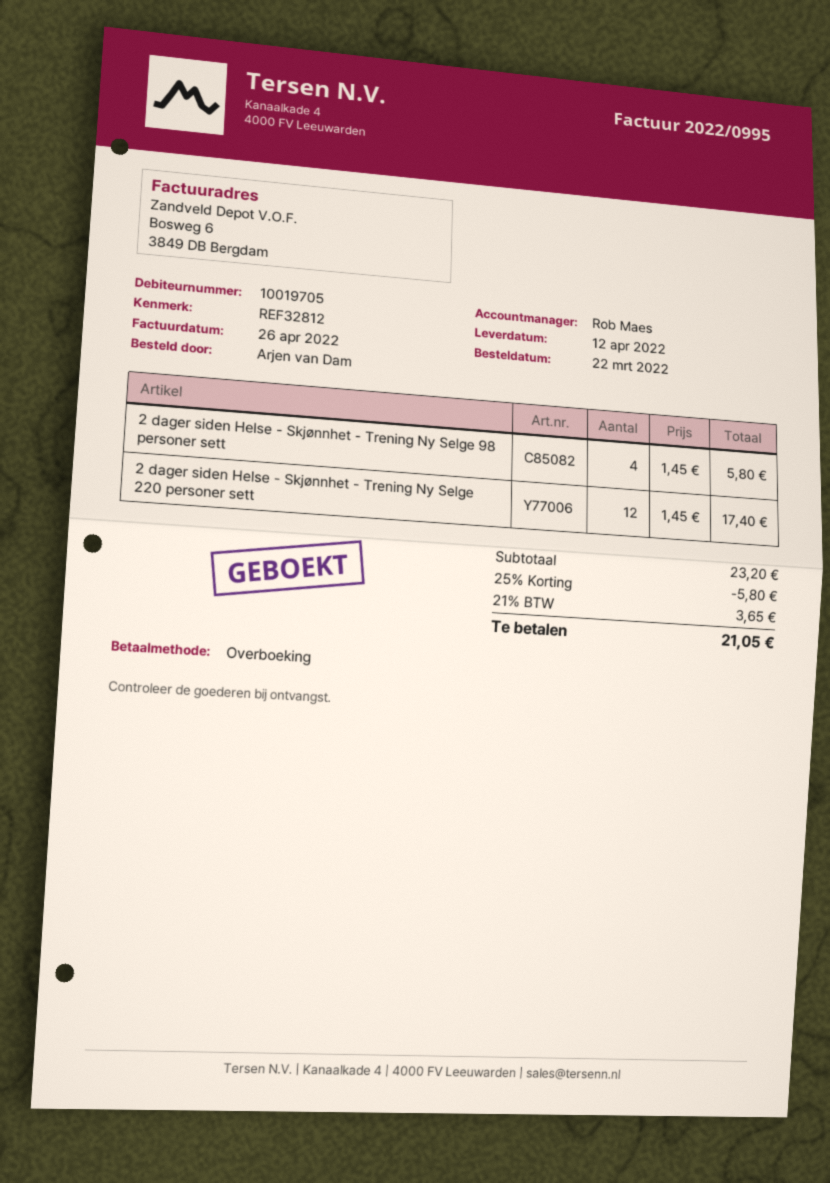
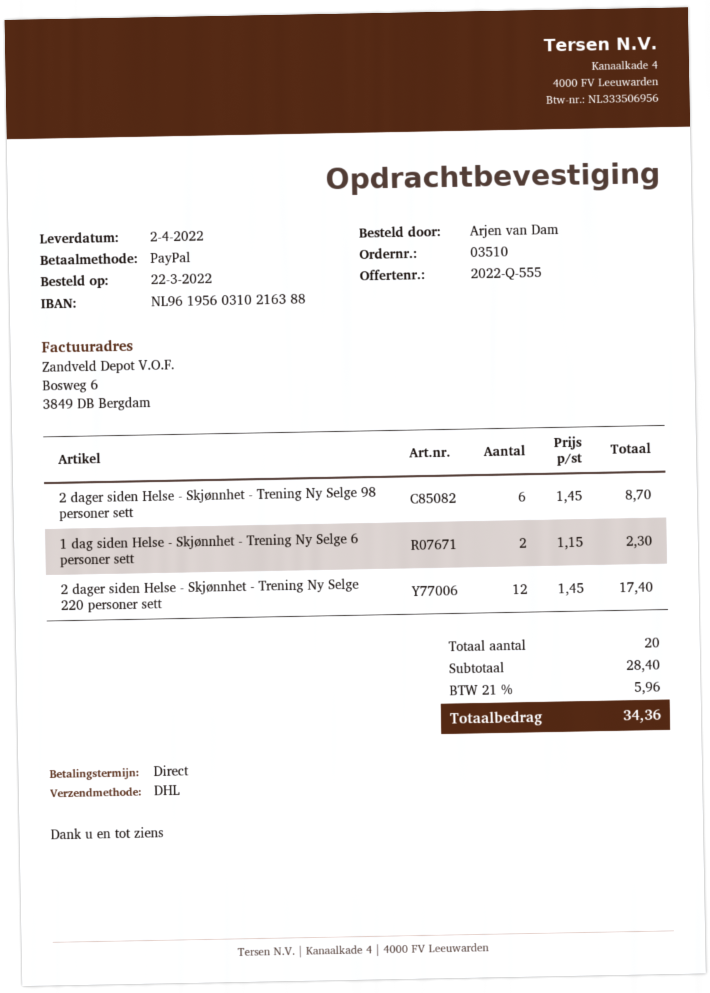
delivery date: 2022-04-12 -> 2022-04-02
payment method: bank transfer -> PayPal
2 dager siden Helse - Skjønnhet - Trening Ny Selge 98 personer sett: 4 x 1.45 = 5.80 -> 6 x 1.45 = 8.70
1 dag siden Helse - Skjønnhet - Trening Ny Selge 6 personer sett: none -> 2 x 1.15 = 2.30
subtotal: 23.20 -> 28.40
discount: 25% = 5.80 -> none
tax: 21% = 3.65 -> 21% = 5.96
total: 21.05 -> 34.36

